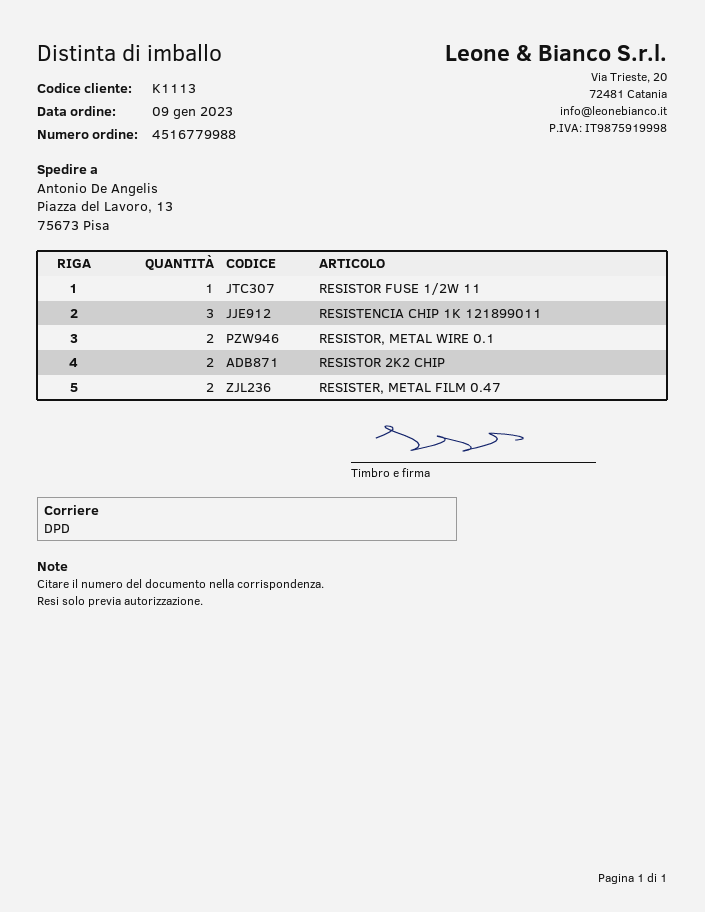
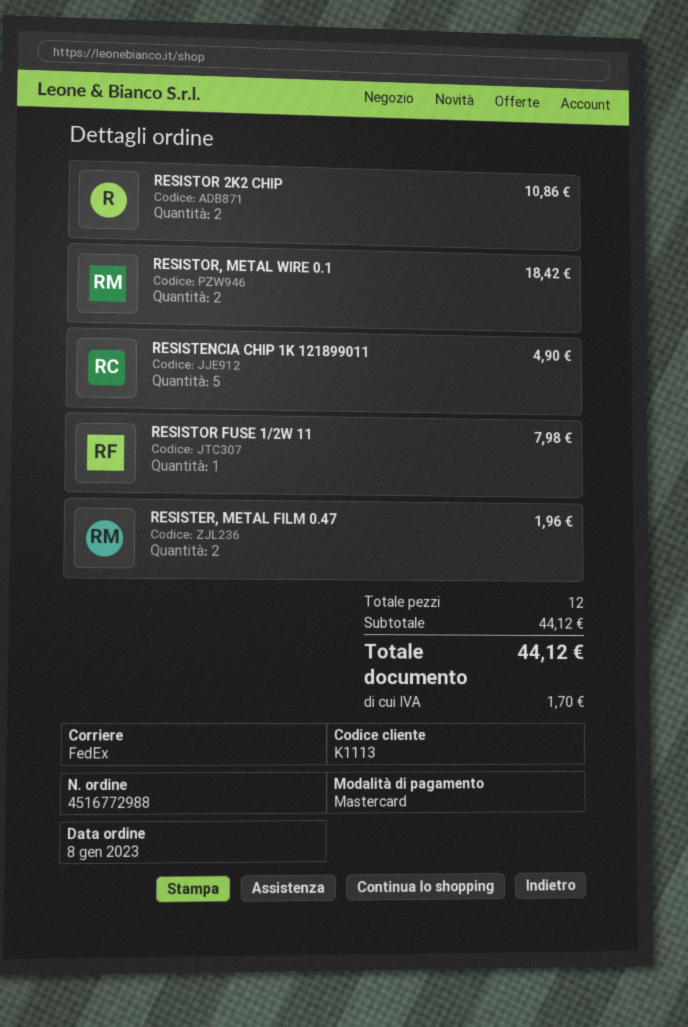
order number: 4516779988 -> 4516772988
order date: 2023-01-09 -> 2023-01-08
shipping method: DPD -> FedEx
RESISTENCIA CHIP 1K 121899011: 3 -> 5

